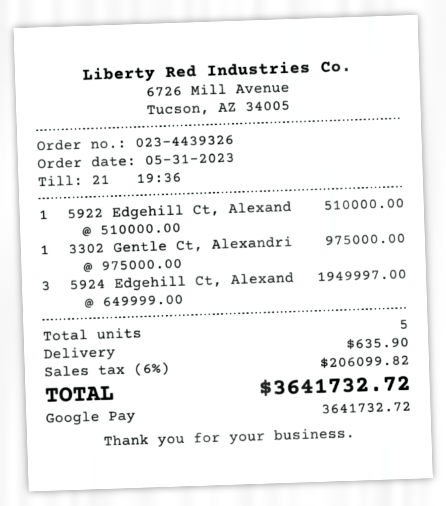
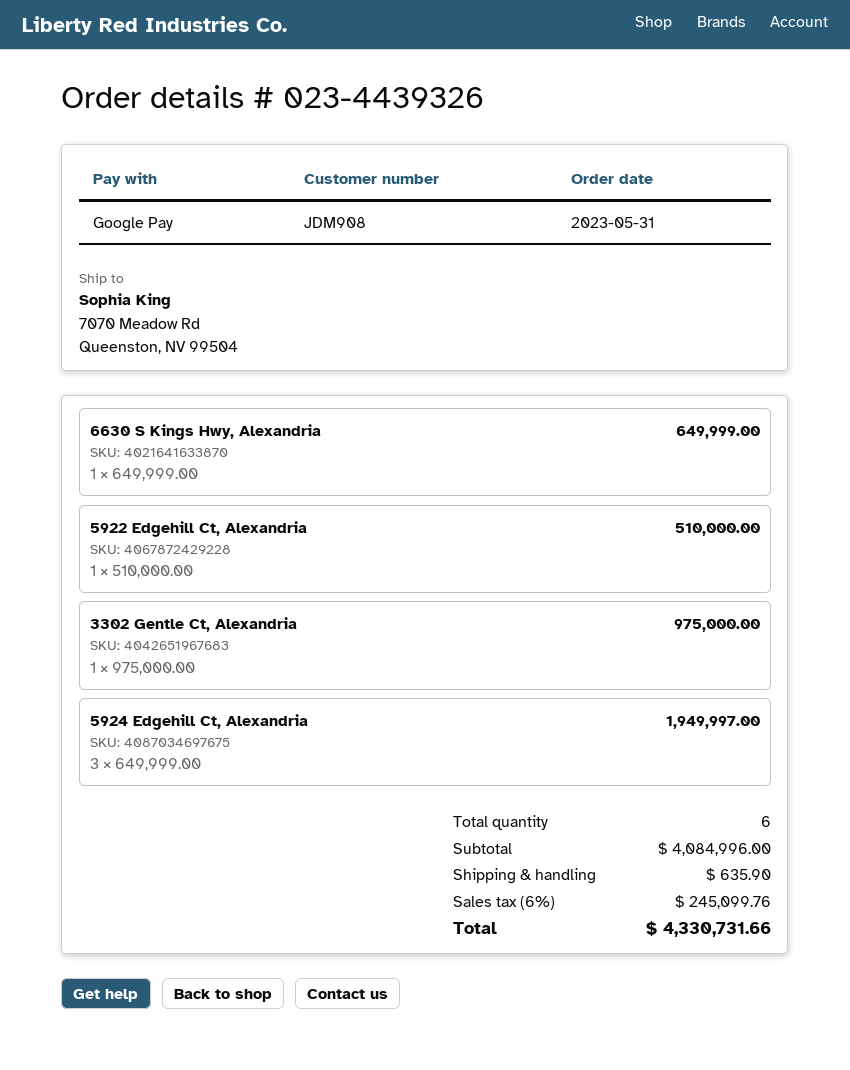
6630 S Kings Hwy, Alexandria: none -> 1 x 649999.00 = 649999.00
total quantity: 5 -> 6
tax: 6% = 206099.82 -> 6% = 245099.76
total: 3641732.72 -> 4330731.66

